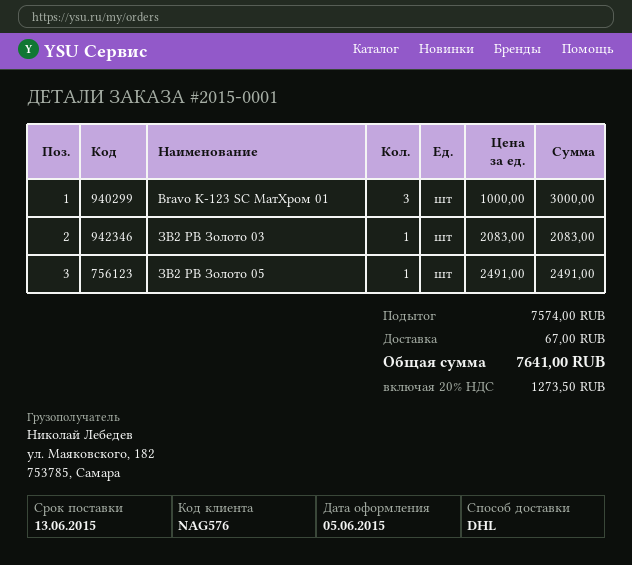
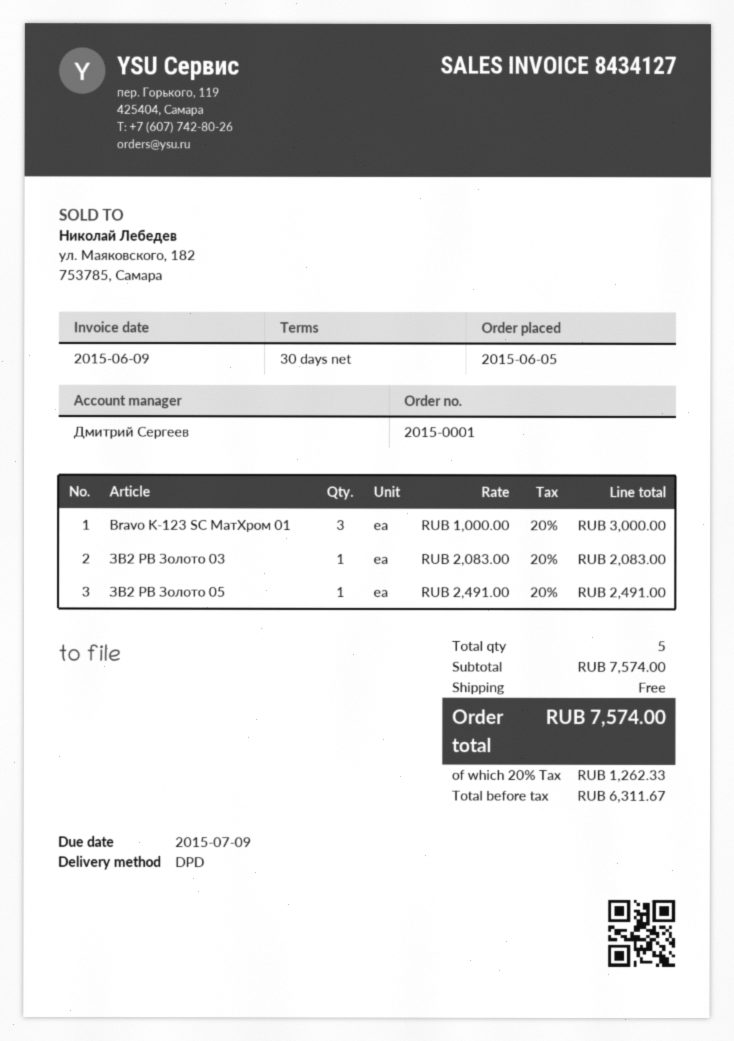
shipping method: DHL -> DPD
shipping: 67.00 -> 0.00
tax: 20% = 1273.50 -> 20% = 1262.33
total: 7641.00 -> 7574.00

